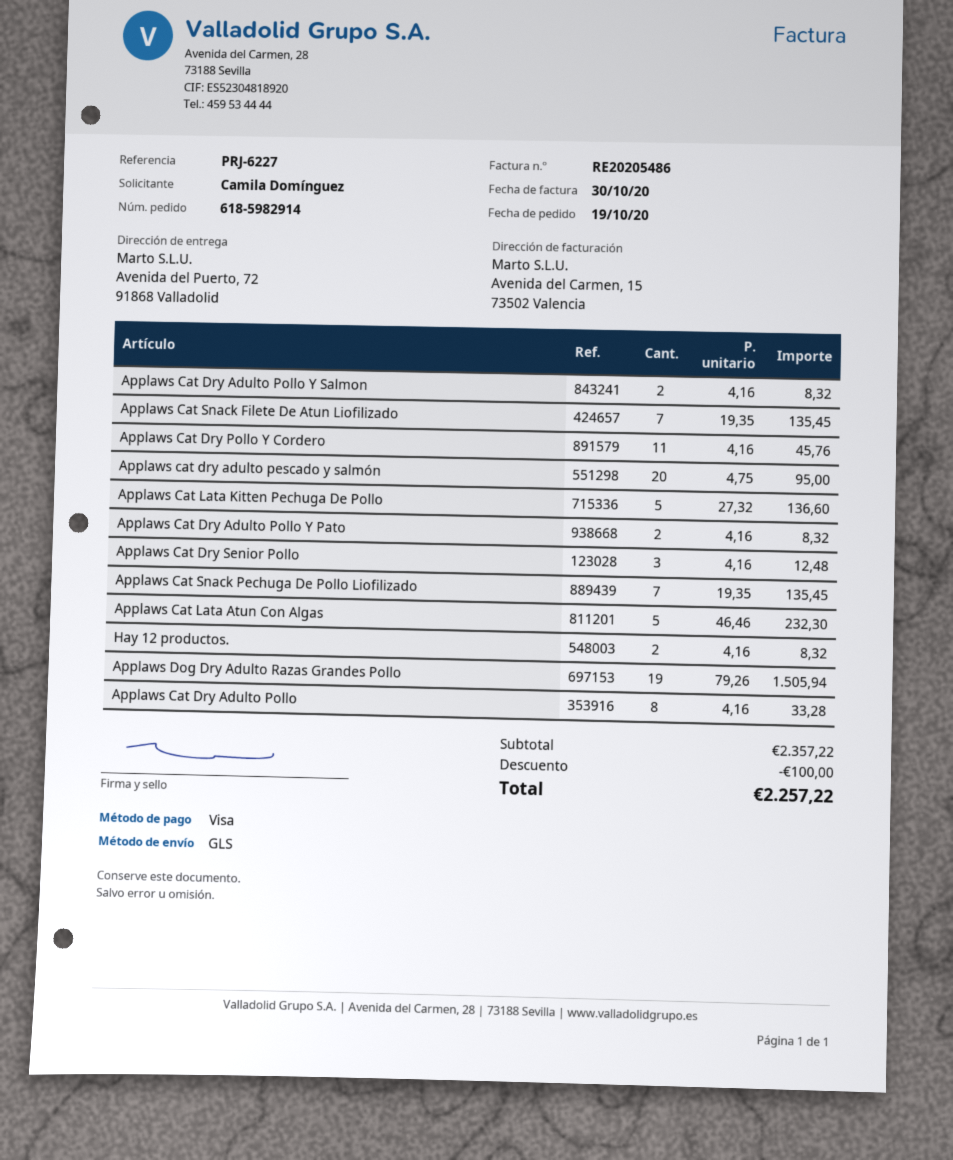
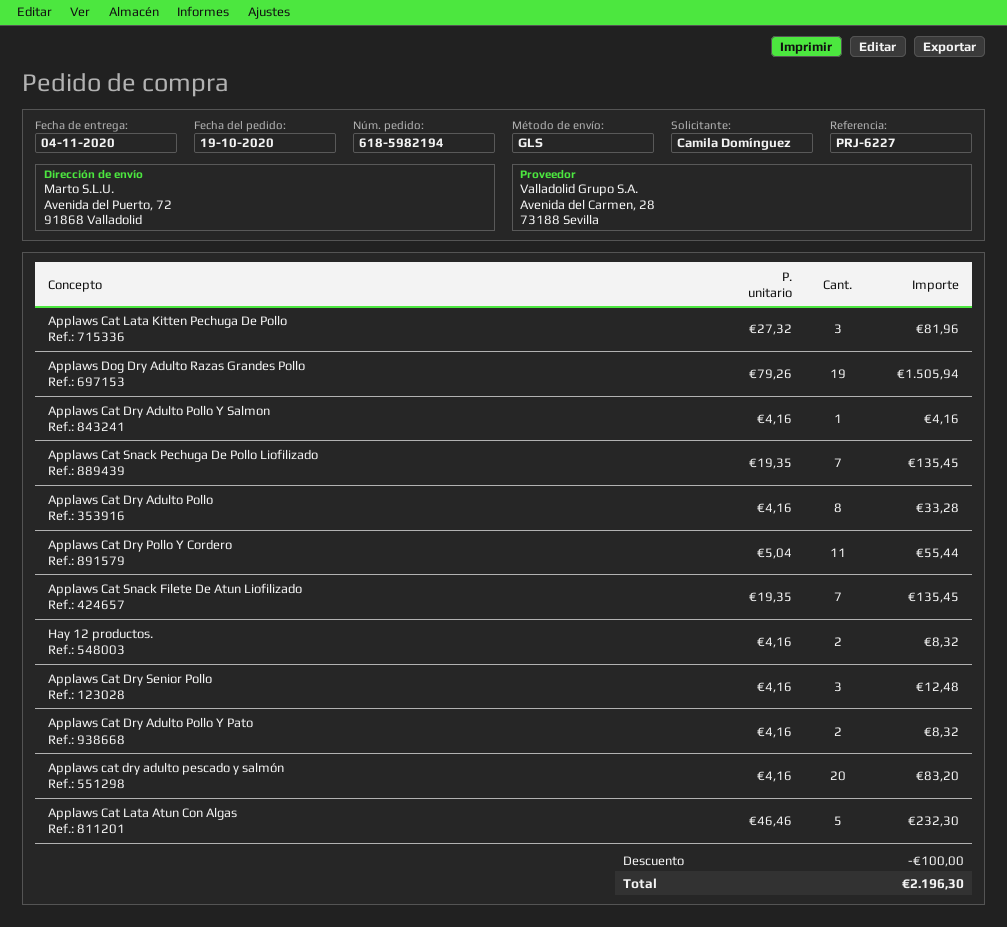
order number: 618-5982914 -> 618-5982194
Applaws Cat Dry Adulto Pollo Y Salmon: 2 x 4.16 = 8.32 -> 1 x 4.16 = 4.16
Applaws Cat Dry Pollo Y Cordero: 11 x 4.16 = 45.76 -> 11 x 5.04 = 55.44
Applaws cat dry adulto pescado y salmón: 20 x 4.75 = 95.00 -> 20 x 4.16 = 83.20
Applaws Cat Lata Kitten Pechuga De Pollo: 5 x 27.32 = 136.60 -> 3 x 27.32 = 81.96
total: 2257.22 -> 2196.30

